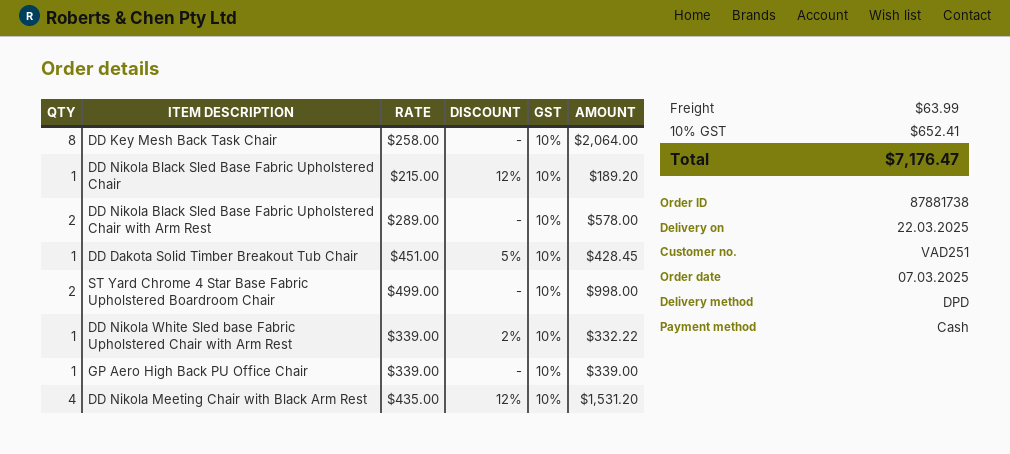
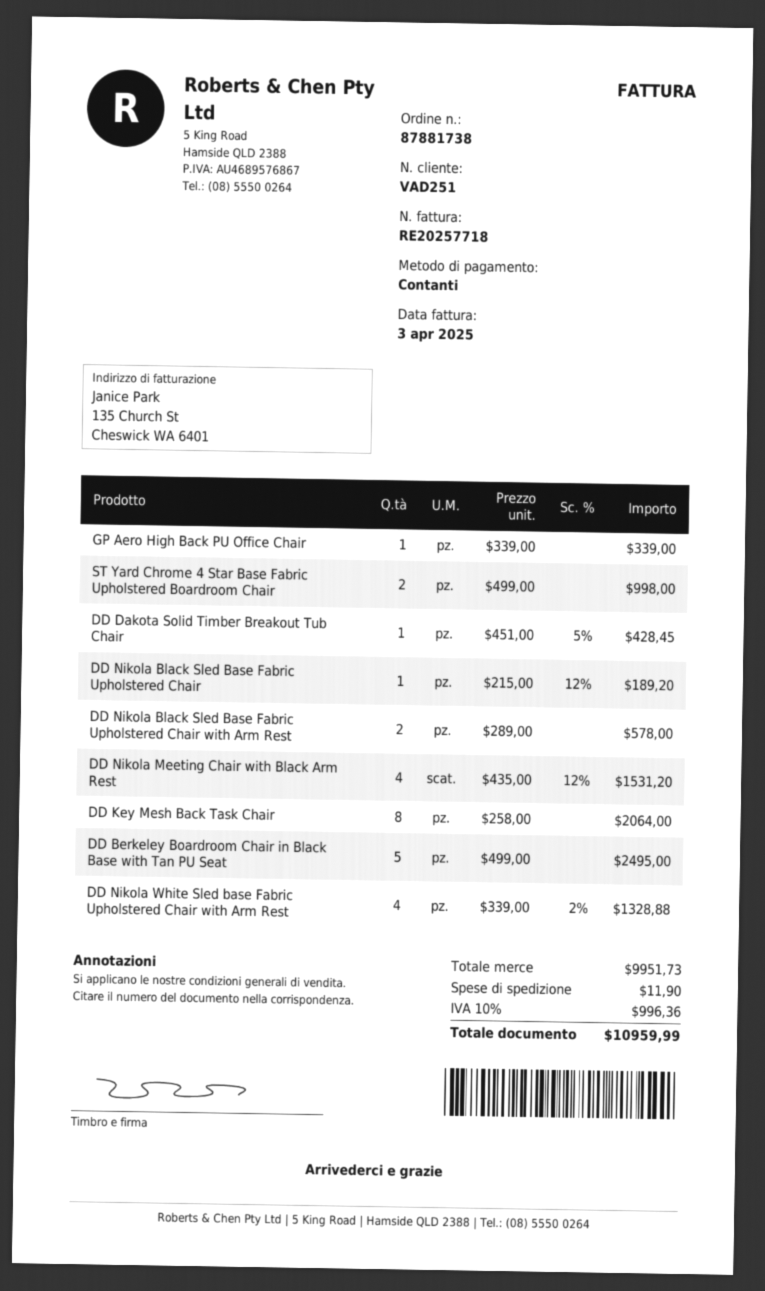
DD Nikola White Sled base Fabric Upholstered Chair with Arm Rest: 1 x 339.00 - 2% = 332.22 -> 4 x 339.00 - 2% = 1328.88
DD Berkeley Boardroom Chair in Black Base with Tan PU Seat: none -> 5 x 499.00 = 2495.00
shipping: 63.99 -> 11.90
tax: 10% = 652.41 -> 10% = 996.36
total: 7176.47 -> 10959.99

